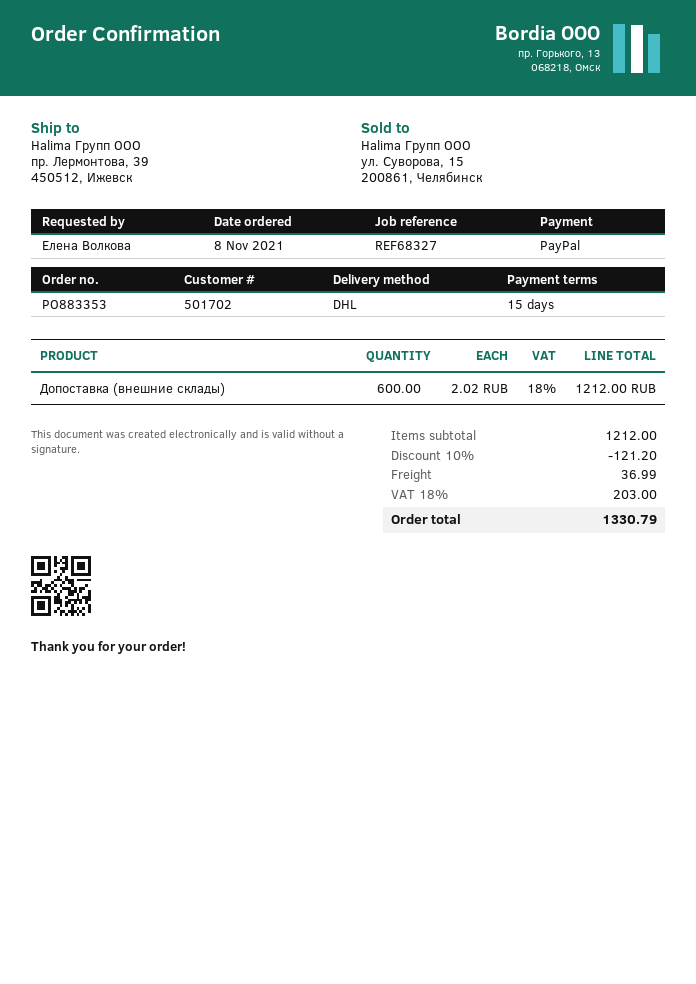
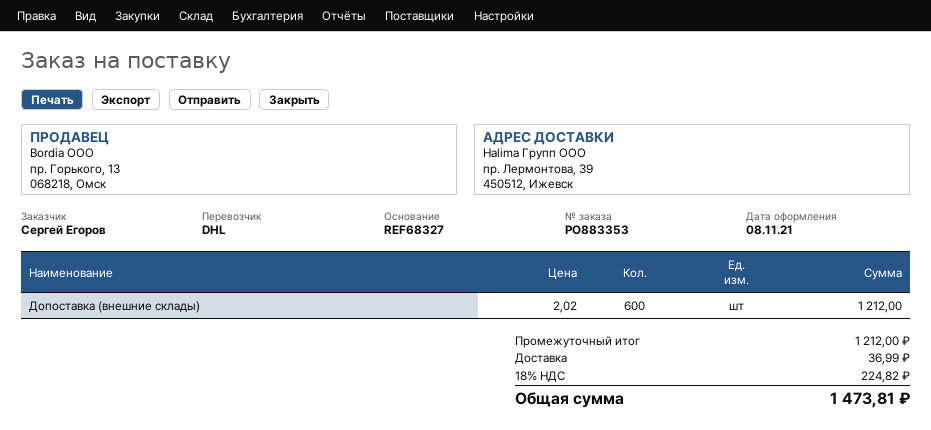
ordered by: Елена Волкова -> Сергей Егоров
discount: 10% = 121.20 -> none
tax: 18% = 203.00 -> 18% = 224.82
total: 1330.79 -> 1473.81

